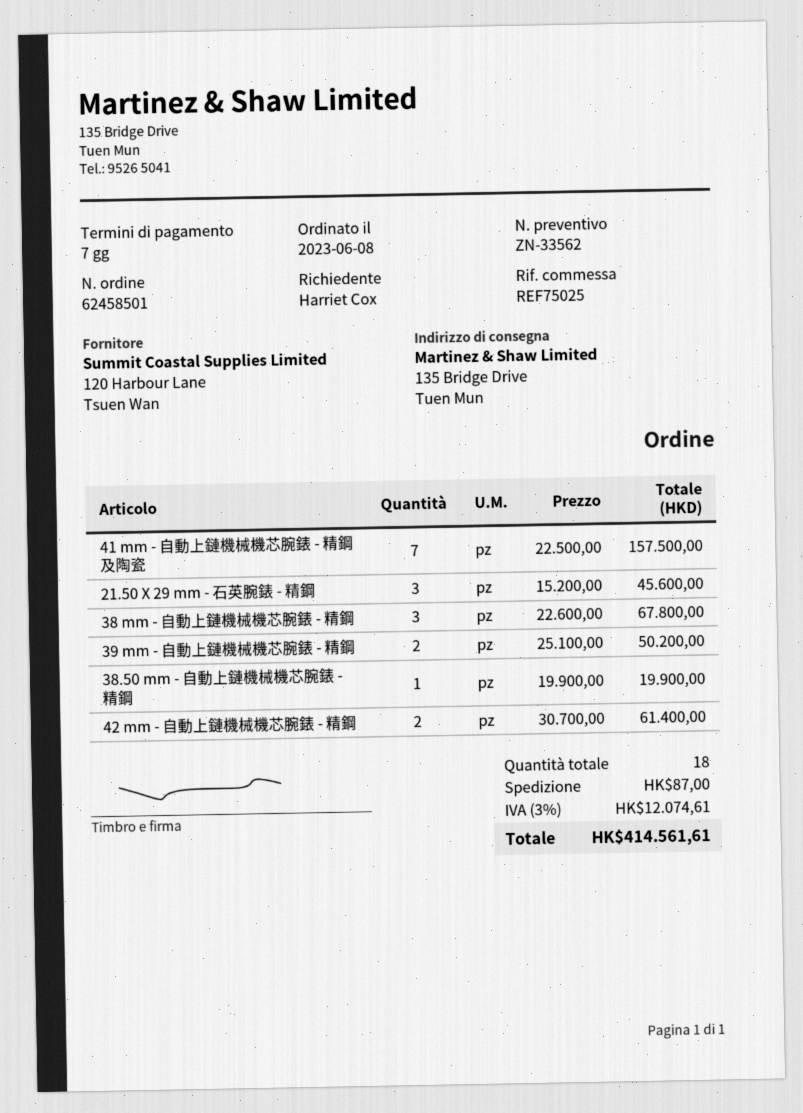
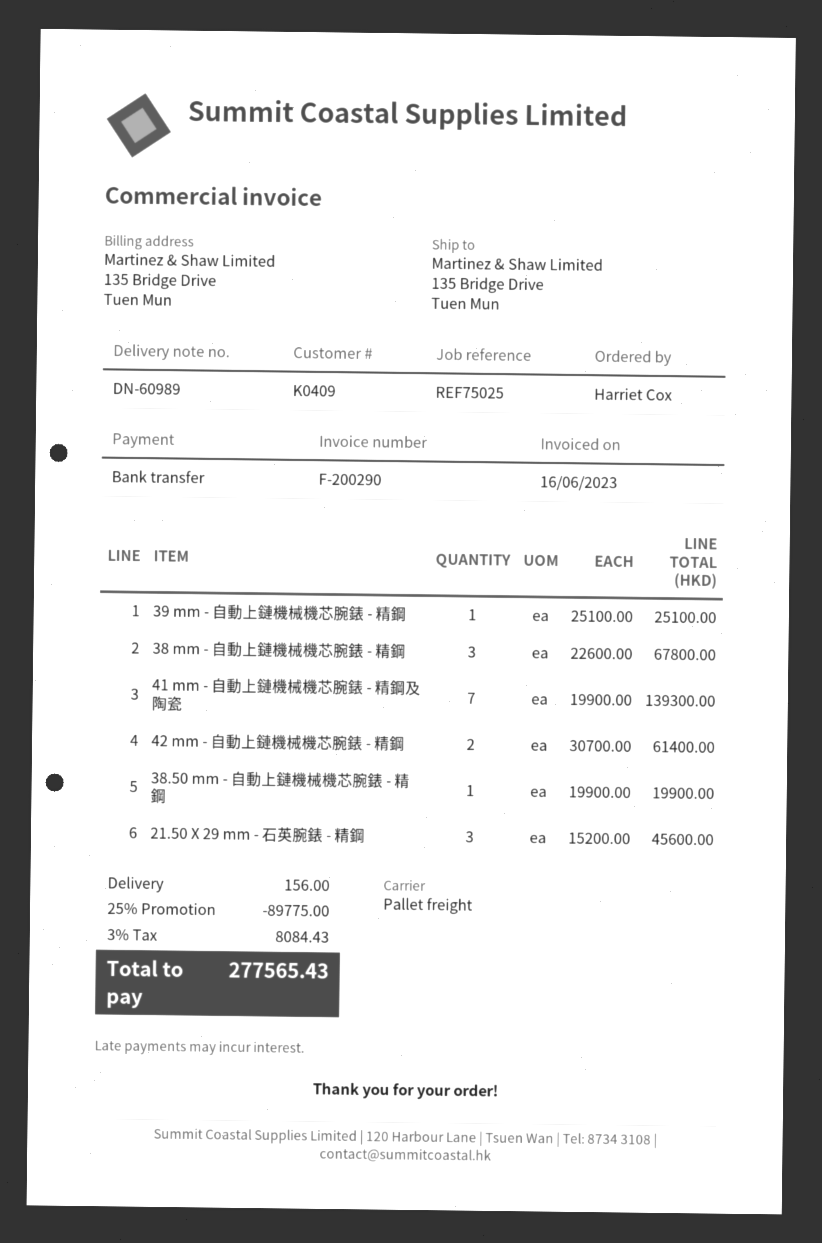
41 mm - 自動上鏈機械機芯腕錶 - 精鋼及陶瓷: 7 x 22500.00 = 157500.00 -> 7 x 19900.00 = 139300.00
39 mm - 自動上鏈機械機芯腕錶 - 精鋼: 2 x 25100.00 = 50200.00 -> 1 x 25100.00 = 25100.00
discount: none -> 25% = 89775.00
shipping: 87.00 -> 156.00
tax: 3% = 12074.61 -> 3% = 8084.43
total: 414561.61 -> 277565.43

